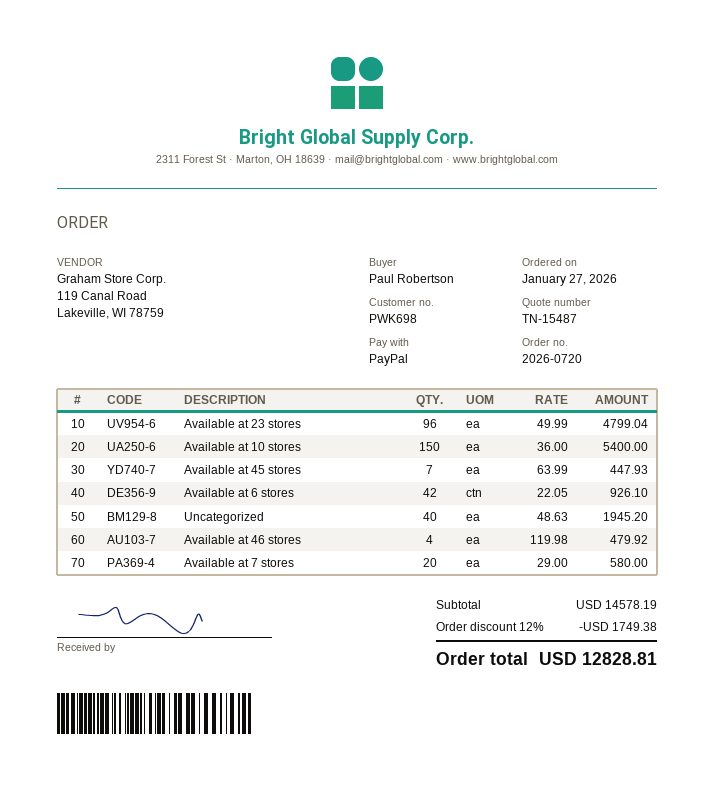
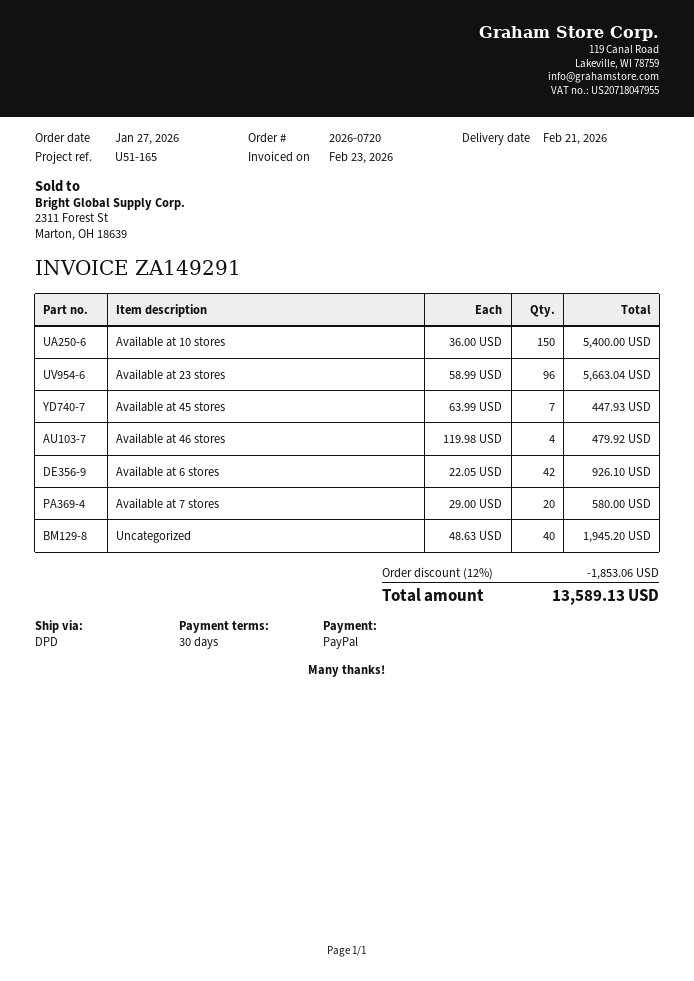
Available at 23 stores: 96 x 49.99 = 4799.04 -> 96 x 58.99 = 5663.04
discount: 12% = 1749.38 -> 12% = 1853.06
total: 12828.81 -> 13589.13

